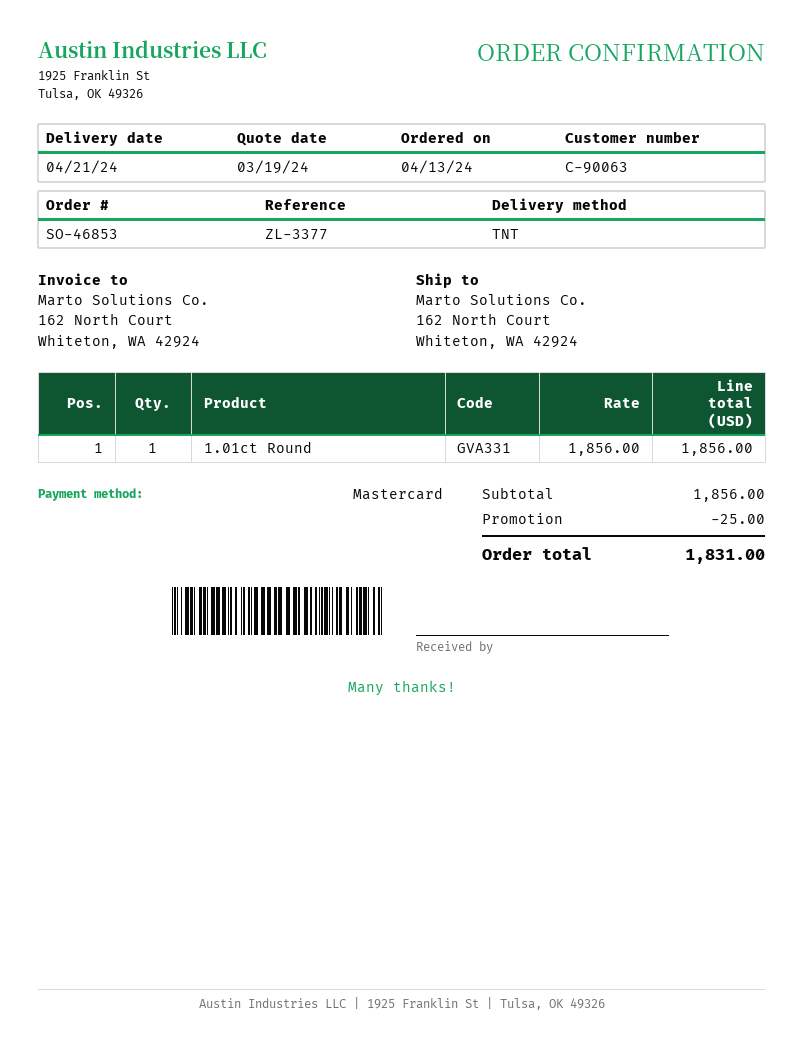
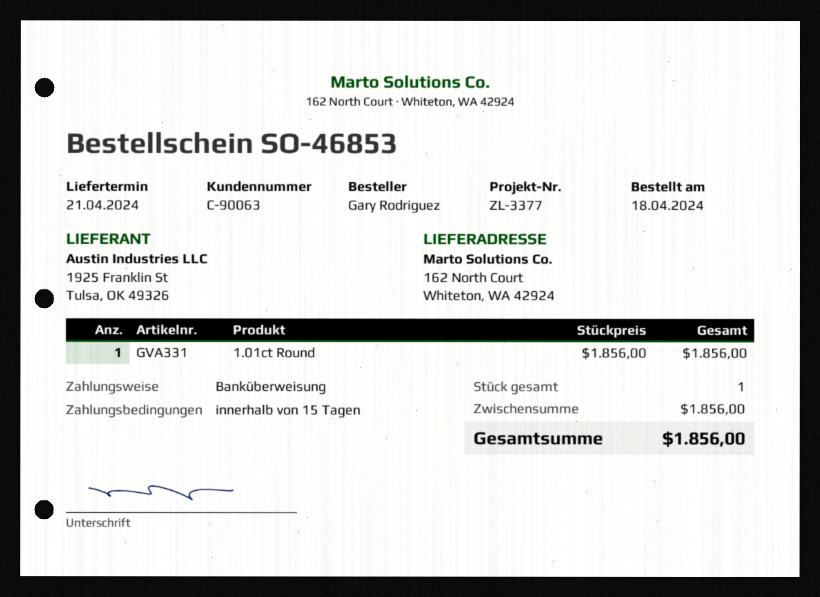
order date: 2024-04-13 -> 2024-04-18
payment method: Mastercard -> bank transfer
discount: 25.00 -> none
total: 1831.00 -> 1856.00

